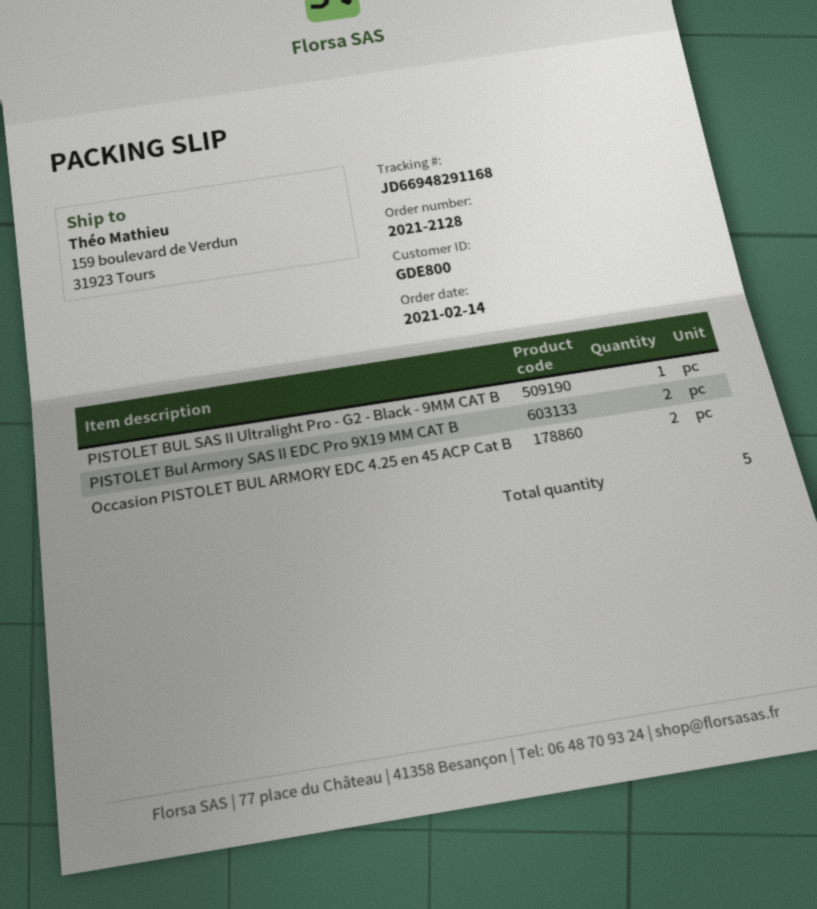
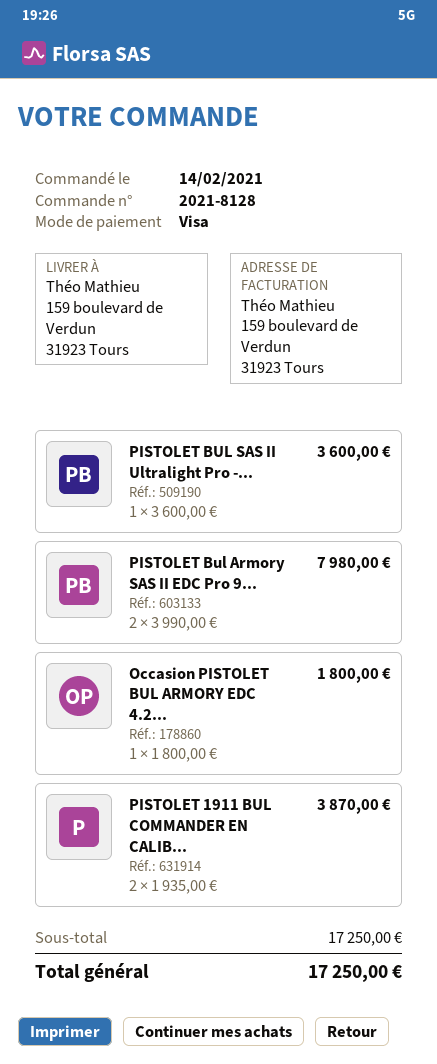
order number: 2021-2128 -> 2021-8128
Occasion PISTOLET BUL ARMORY EDC 4.25 en 45 ACP Cat B: 2 -> 1
PISTOLET 1911 BUL COMMANDER EN CALIB...: none -> 2

